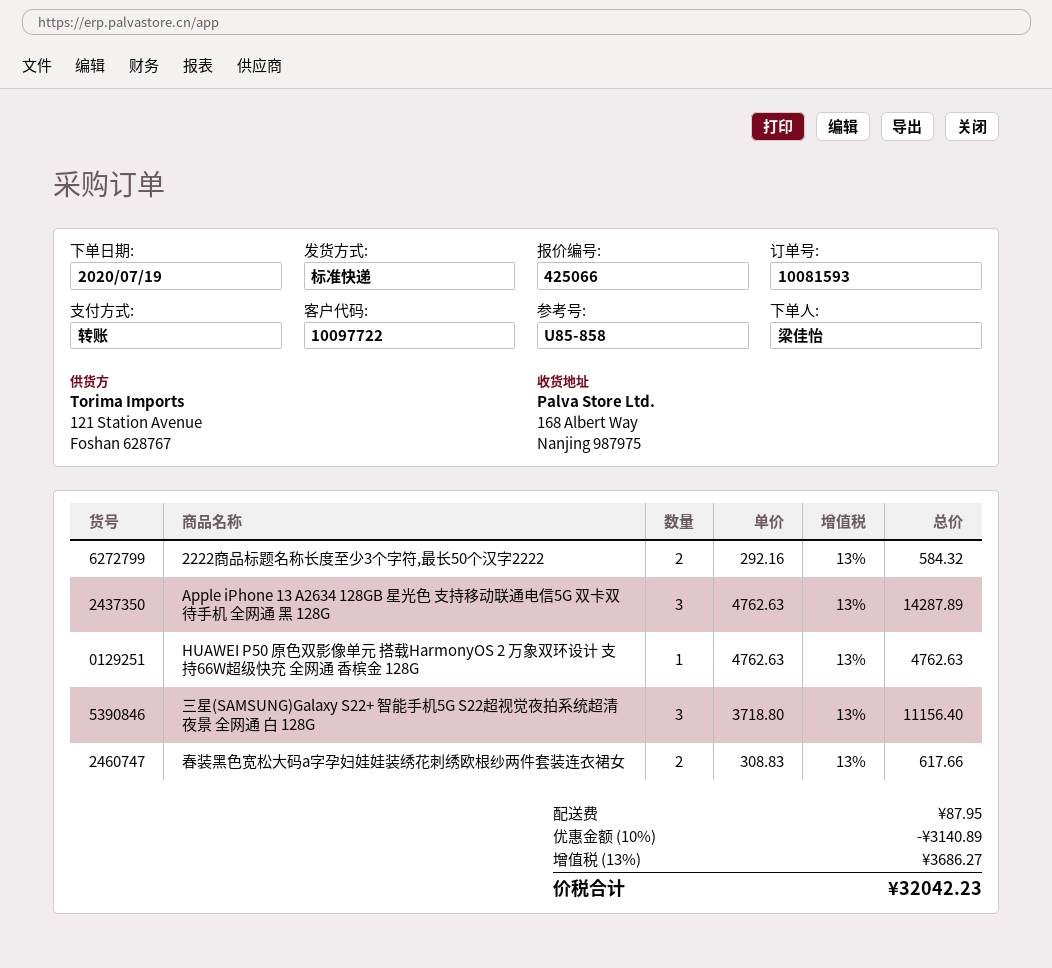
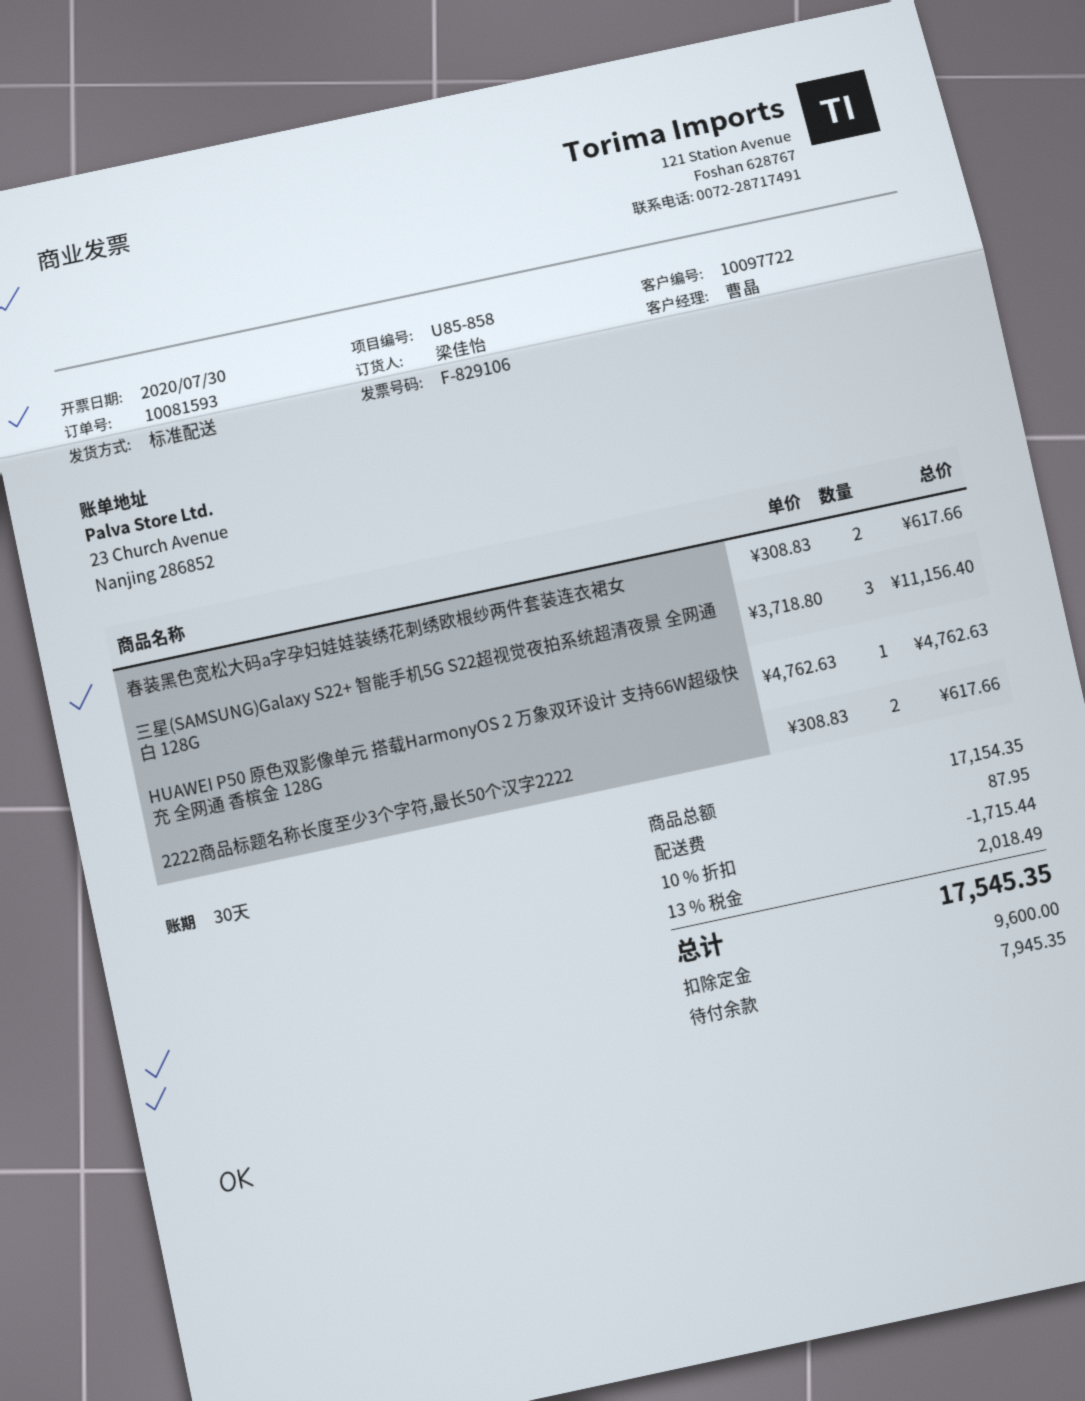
2222商品标题名称长度至少3个字符,最长50个汉字2222: 2 x 292.16 = 584.32 -> 2 x 308.83 = 617.66
Apple iPhone 13 A2634 128GB 星光色 支持移动联通电信5G 双卡双待手机 全网通 黑 128G: 3 x 4762.63 = 14287.89 -> none
discount: 10% = 3140.89 -> 10% = 1715.44
tax: 13% = 3686.27 -> 13% = 2018.49
total: 32042.23 -> 17545.35

